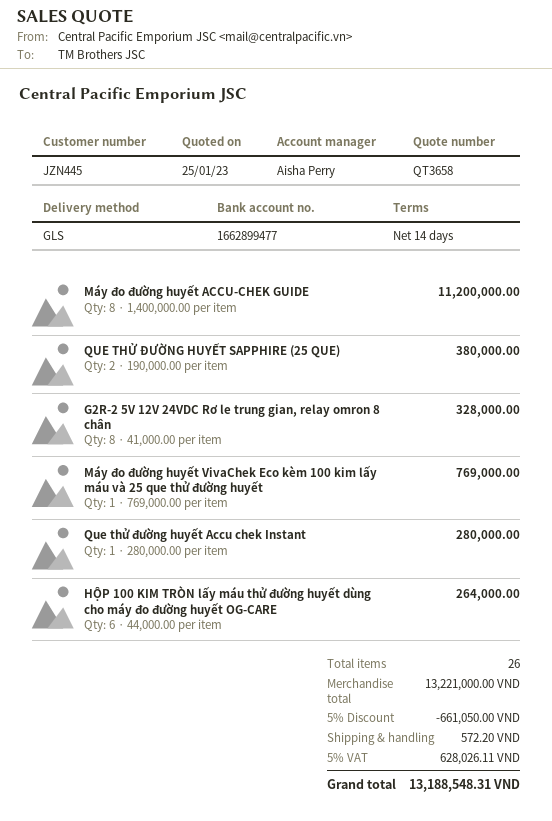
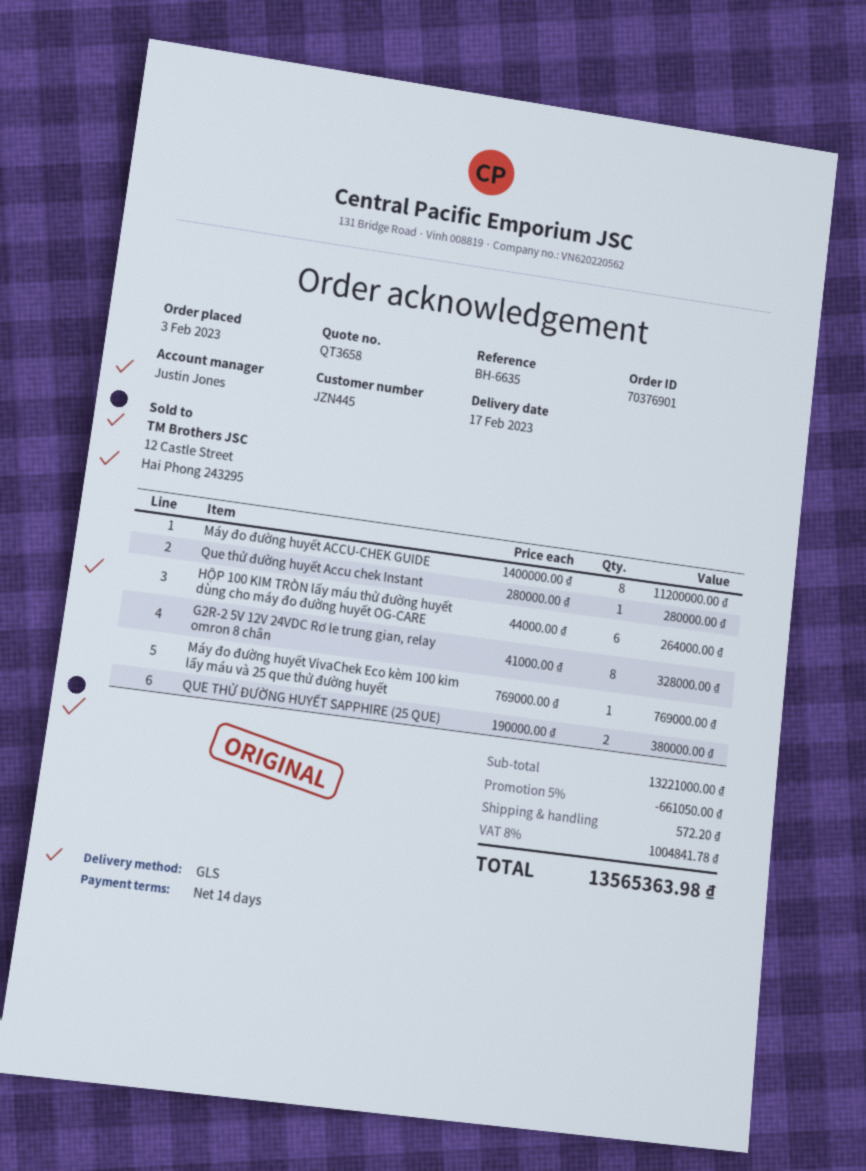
sales rep: Aisha Perry -> Justin Jones
tax: 5% = 628026.11 -> 8% = 1004841.78
total: 13188548.31 -> 13565363.98

